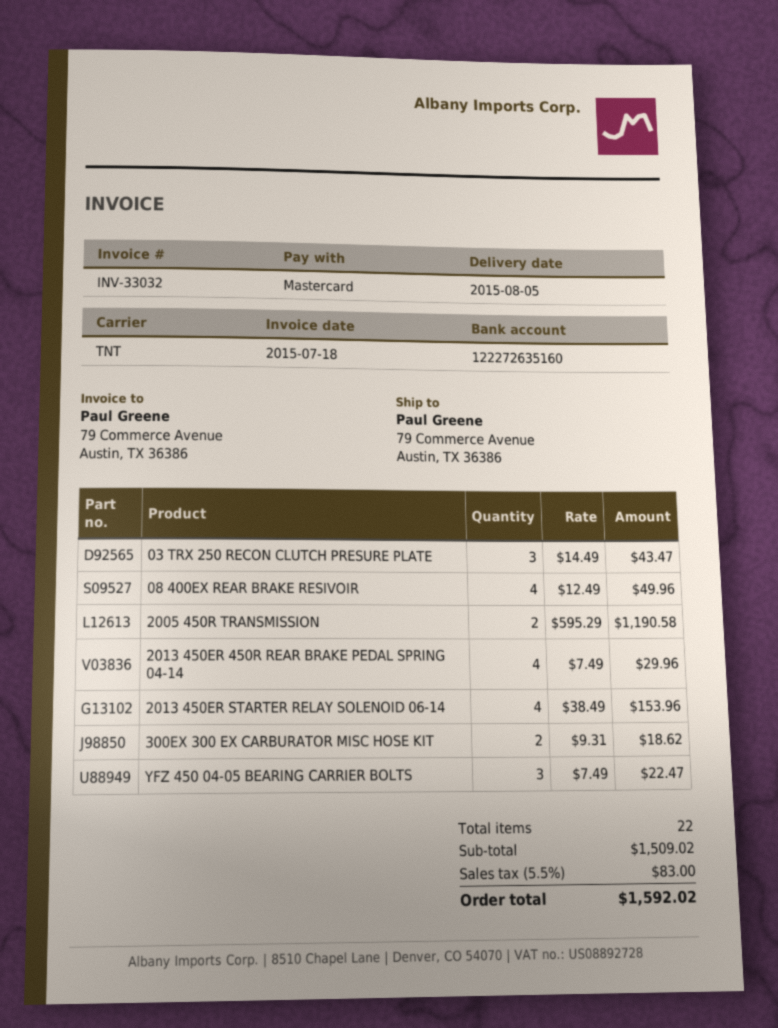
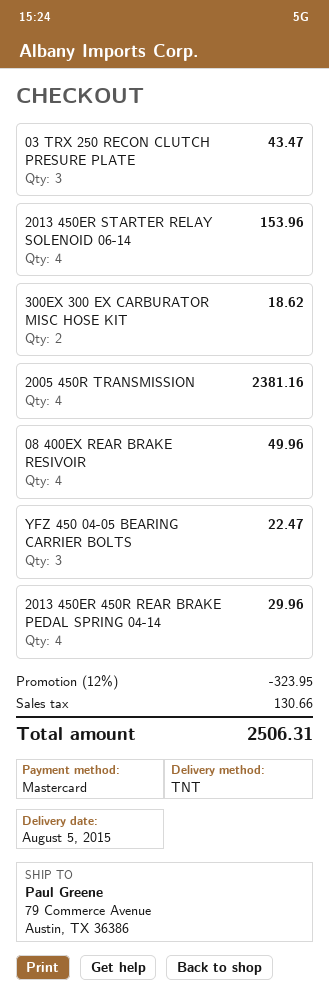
2005 450R TRANSMISSION: 2 for 1190.58 -> 4 for 2381.16
discount: none -> 12% = 323.95
tax: 83.00 -> 130.66
total: 1592.02 -> 2506.31

